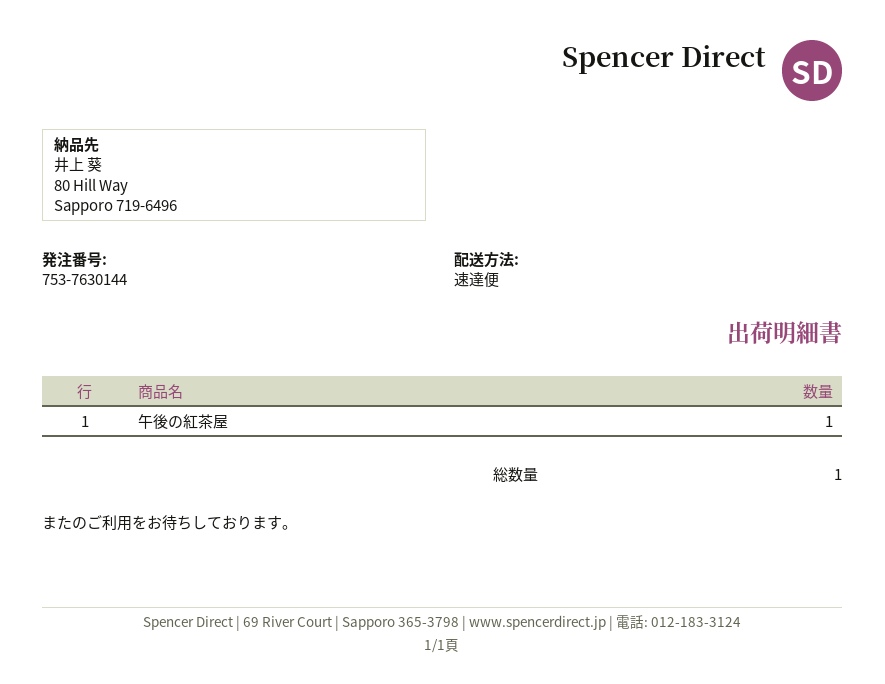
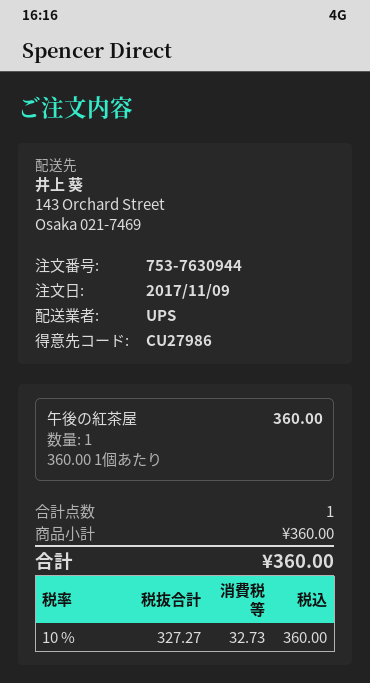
order number: 753-7630144 -> 753-7630944
shipping method: express -> UPS
ship to: 80 Hill Way, Sapporo 719-6496 -> 143 Orchard Street, Osaka 021-7469

